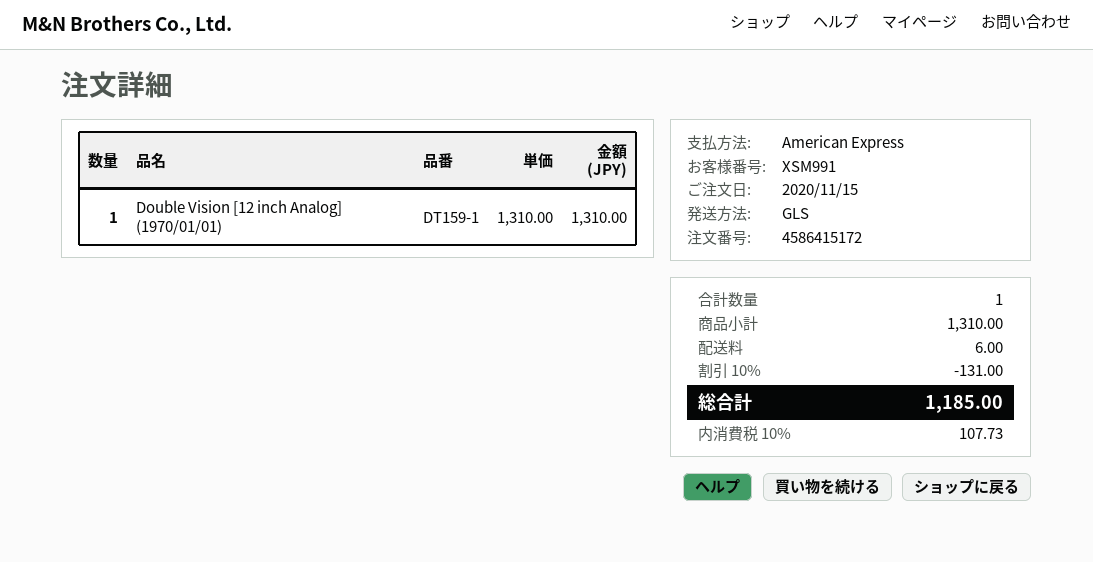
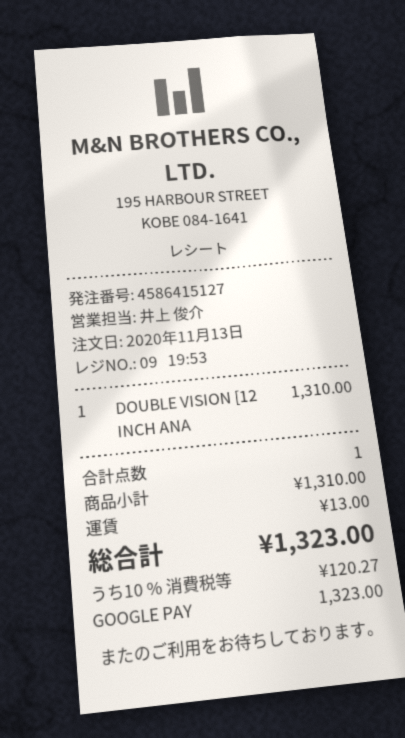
order number: 4586415172 -> 4586415127
order date: 2020-11-15 -> 2020-11-13
payment method: American Express -> Google Pay
discount: 10% = 131.00 -> none
shipping: 6.00 -> 13.00
tax: 10% = 107.73 -> 10% = 120.27
total: 1185.00 -> 1323.00

